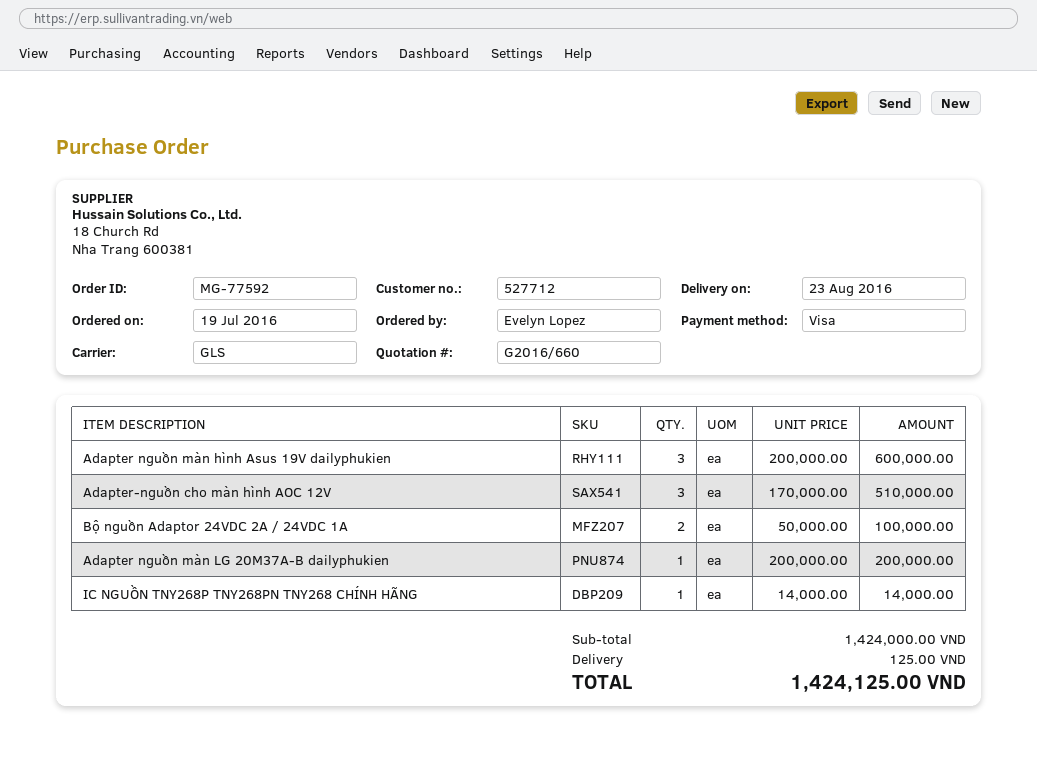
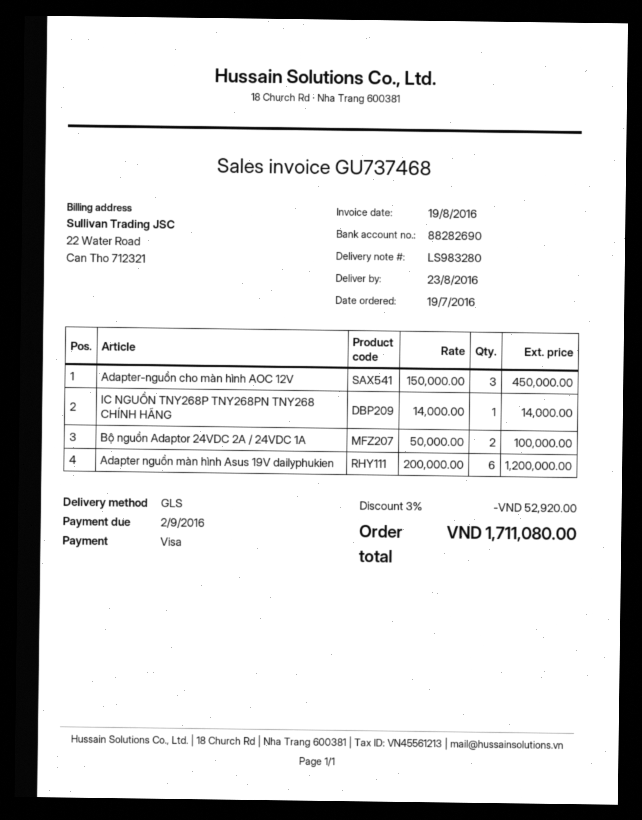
Adapter nguồn màn hình Asus 19V dailyphukien: 3 x 200000.00 = 600000.00 -> 6 x 200000.00 = 1200000.00
Adapter-nguồn cho màn hình AOC 12V: 3 x 170000.00 = 510000.00 -> 3 x 150000.00 = 450000.00
Adapter nguồn màn LG 20M37A-B dailyphukien: 1 x 200000.00 = 200000.00 -> none
discount: none -> 3% = 52920.00
shipping: 125.00 -> none
total: 1424125.00 -> 1711080.00

